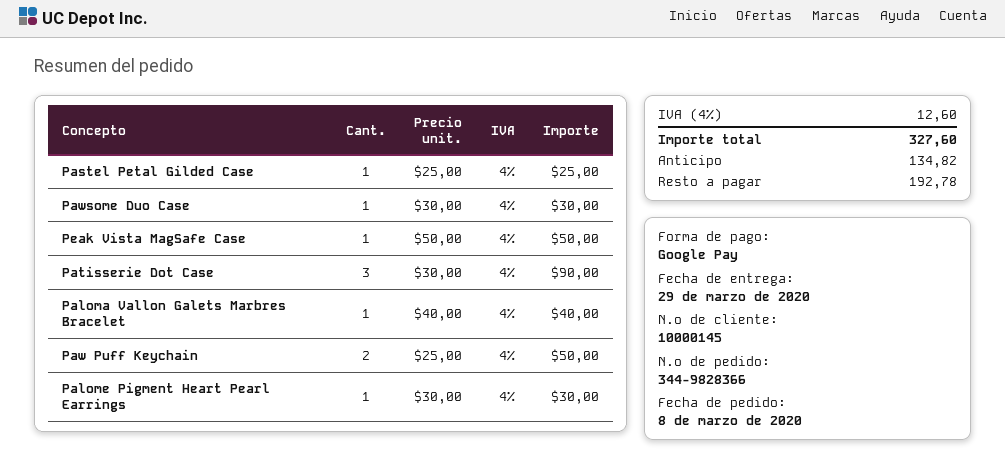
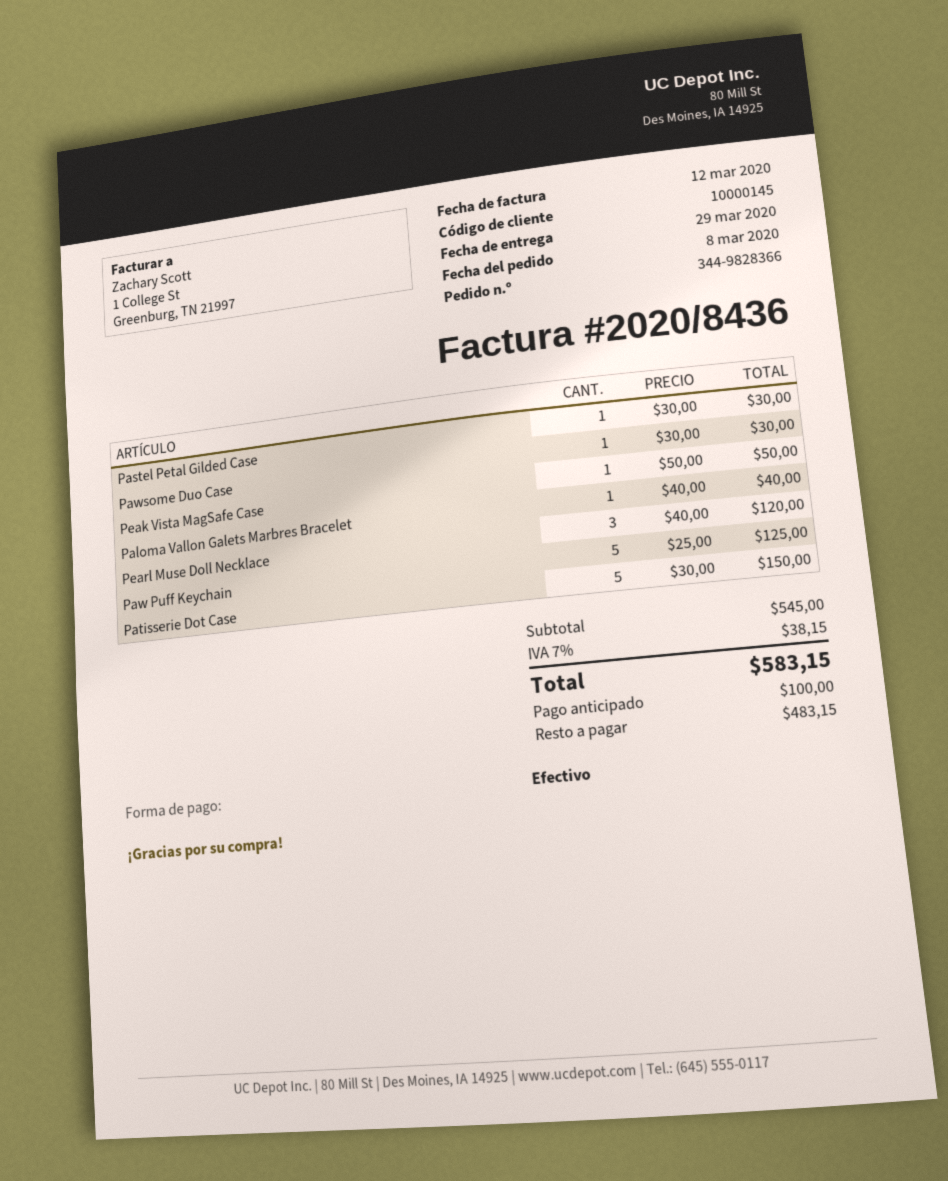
payment method: Google Pay -> cash
Pastel Petal Gilded Case: 1 x 25.00 = 25.00 -> 1 x 30.00 = 30.00
Patisserie Dot Case: 3 x 30.00 = 90.00 -> 5 x 30.00 = 150.00
Paw Puff Keychain: 2 x 25.00 = 50.00 -> 5 x 25.00 = 125.00
Palome Pigment Heart Pearl Earrings: 1 x 30.00 = 30.00 -> none
Pearl Muse Doll Necklace: none -> 3 x 40.00 = 120.00
tax: 4% = 12.60 -> 7% = 38.15
total: 327.60 -> 583.15
deposit: 134.82 -> 100.00
balance: 192.78 -> 483.15

